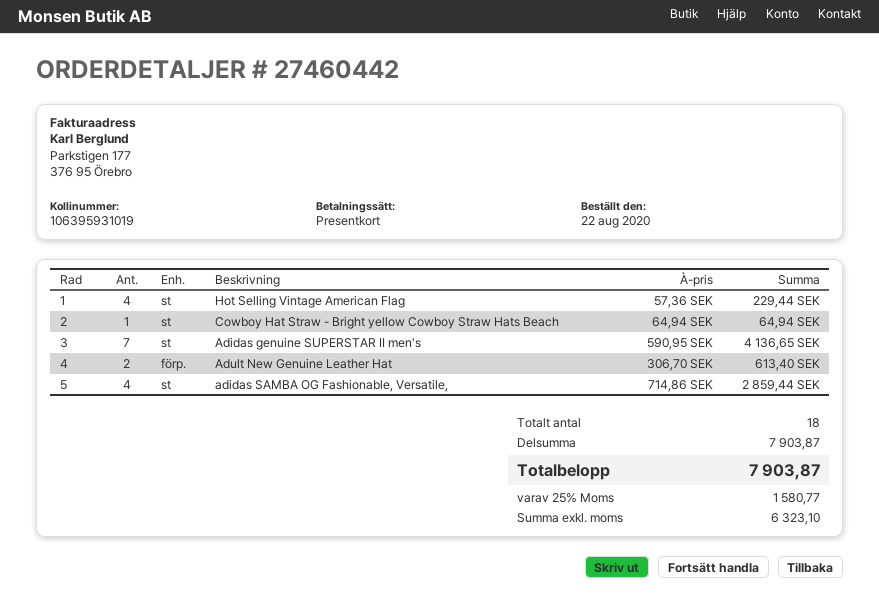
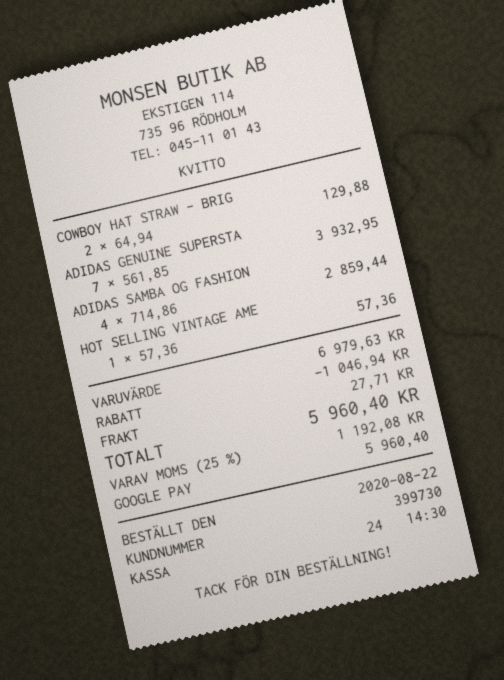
payment method: gift card -> Google Pay
Hot Selling Vintage American Flag: 4 x 57.36 = 229.44 -> 1 x 57.36 = 57.36
Cowboy Hat Straw - Bright yellow Cowboy Straw Hats Beach: 1 x 64.94 = 64.94 -> 2 x 64.94 = 129.88
Adidas genuine SUPERSTAR II men's: 7 x 590.95 = 4136.65 -> 7 x 561.85 = 3932.95
Adult New Genuine Leather Hat: 2 x 306.70 = 613.40 -> none
subtotal: 7903.87 -> 6979.63
discount: none -> 1046.94
shipping: none -> 27.71
tax: 25% = 1580.77 -> 25% = 1192.08
total: 7903.87 -> 5960.40

